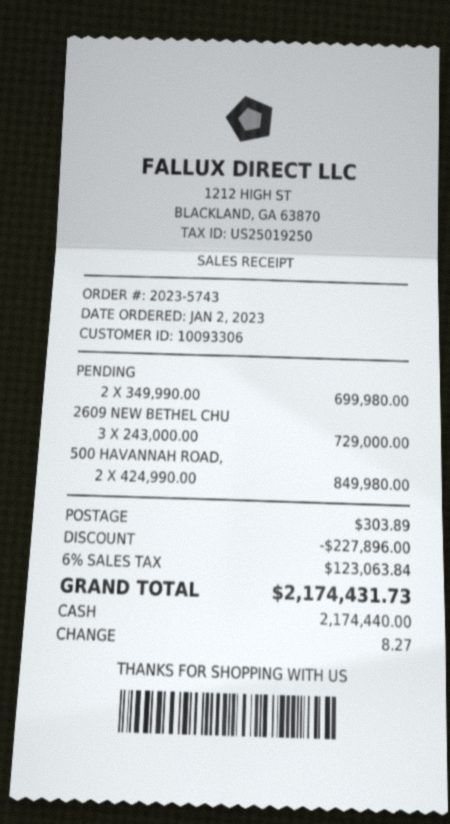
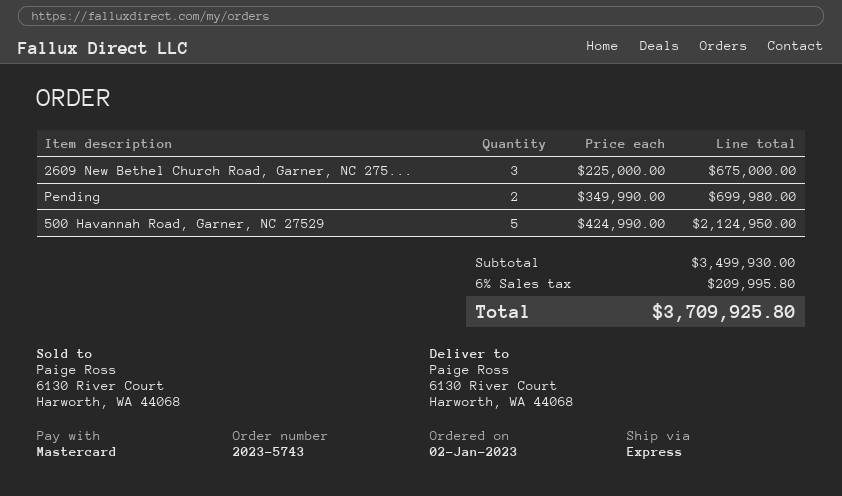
payment method: cash -> Mastercard
2609 NEW BETHEL CHU: 3 x 243000.00 = 729000.00 -> 3 x 225000.00 = 675000.00
500 HAVANNAH ROAD,: 2 x 424990.00 = 849980.00 -> 5 x 424990.00 = 2124950.00
discount: 227896.00 -> none
shipping: 303.89 -> none
tax: 6% = 123063.84 -> 6% = 209995.80
total: 2174431.73 -> 3709925.80

